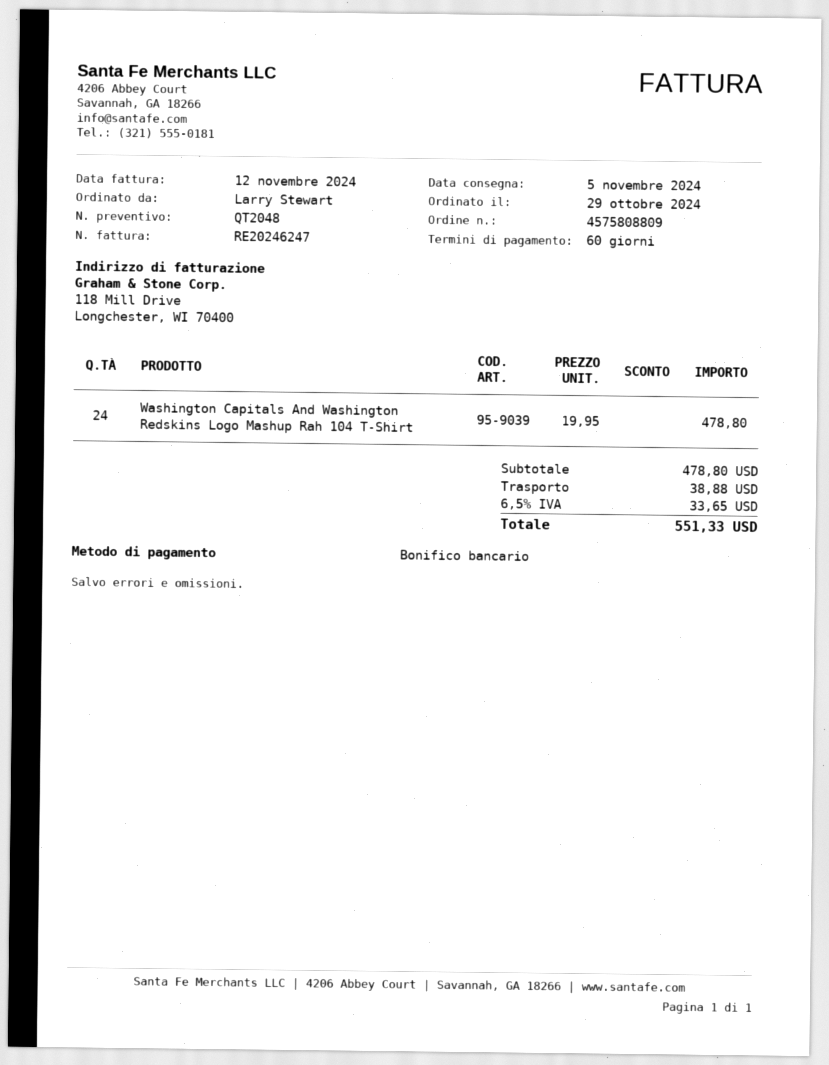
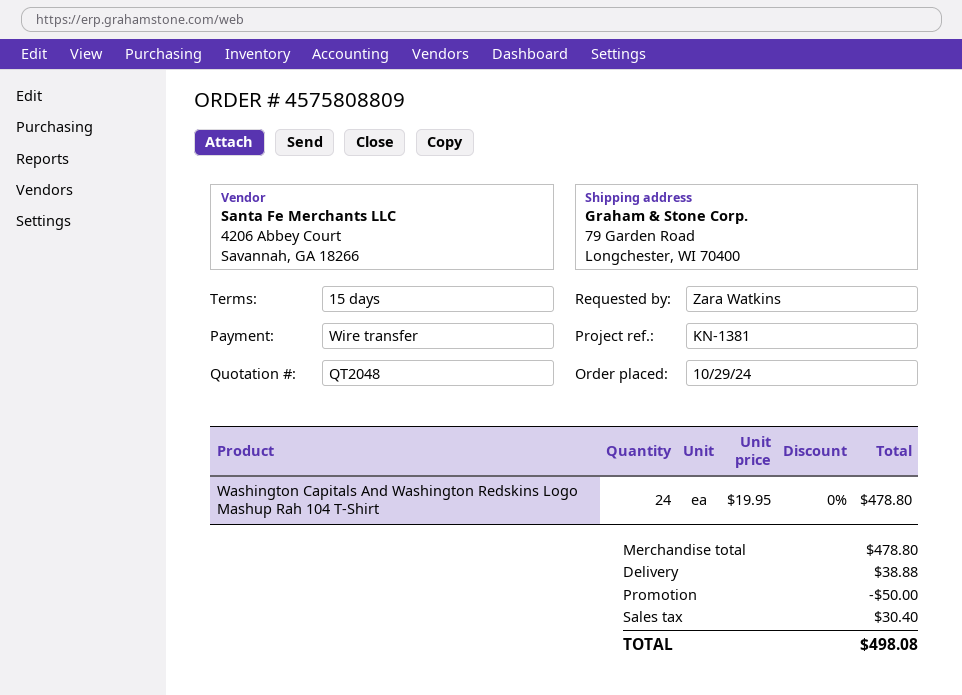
payment terms: 60 days -> 15 days
ordered by: Larry Stewart -> Zara Watkins
discount: none -> 50.00
tax: 33.65 -> 30.40
total: 551.33 -> 498.08

